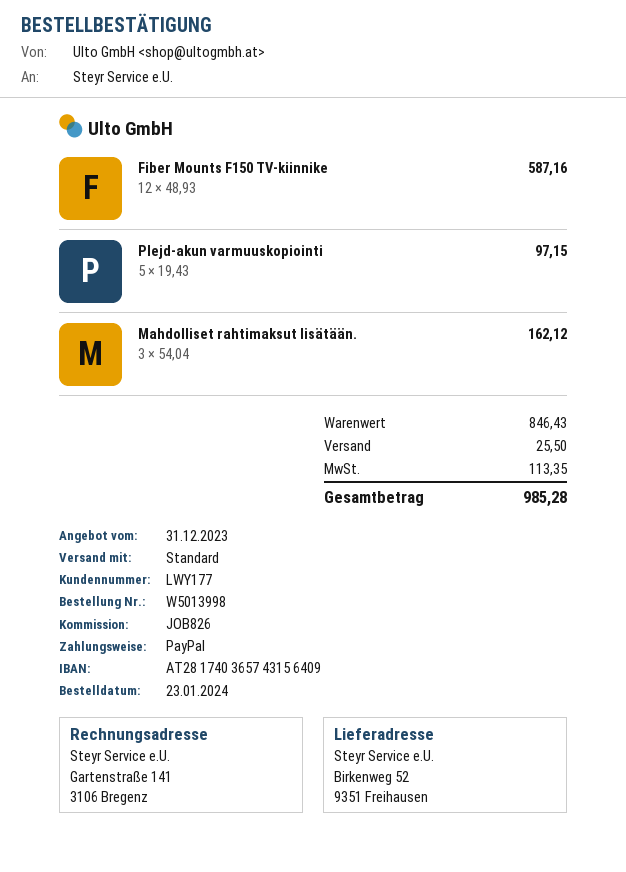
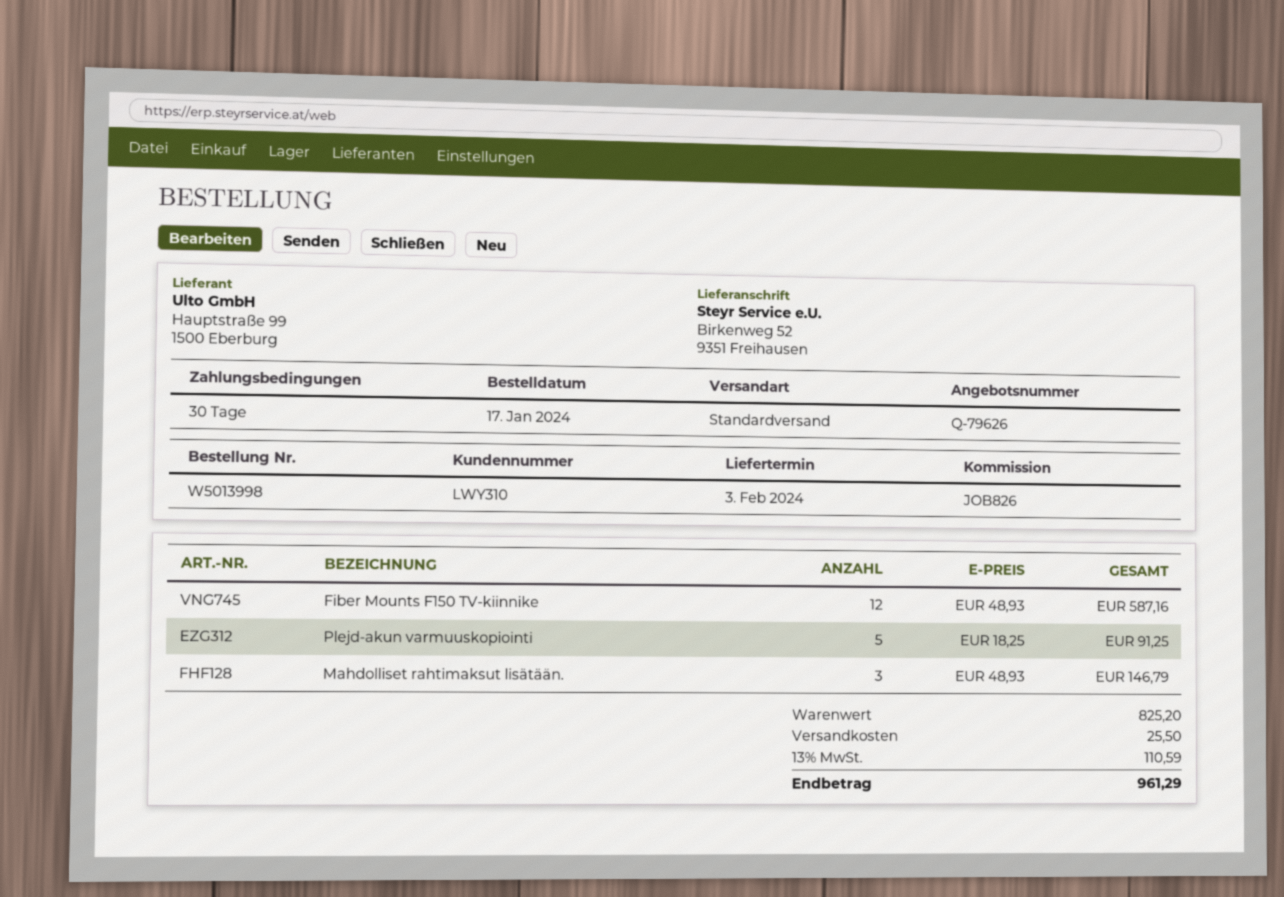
order date: 2024-01-23 -> 2024-01-17
customer number: LWY177 -> LWY310
Plejd-akun varmuuskopiointi: 5 x 19.43 = 97.15 -> 5 x 18.25 = 91.25
Mahdolliset rahtimaksut lisätään.: 3 x 54.04 = 162.12 -> 3 x 48.93 = 146.79
subtotal: 846.43 -> 825.20
tax: 113.35 -> 110.59
total: 985.28 -> 961.29

